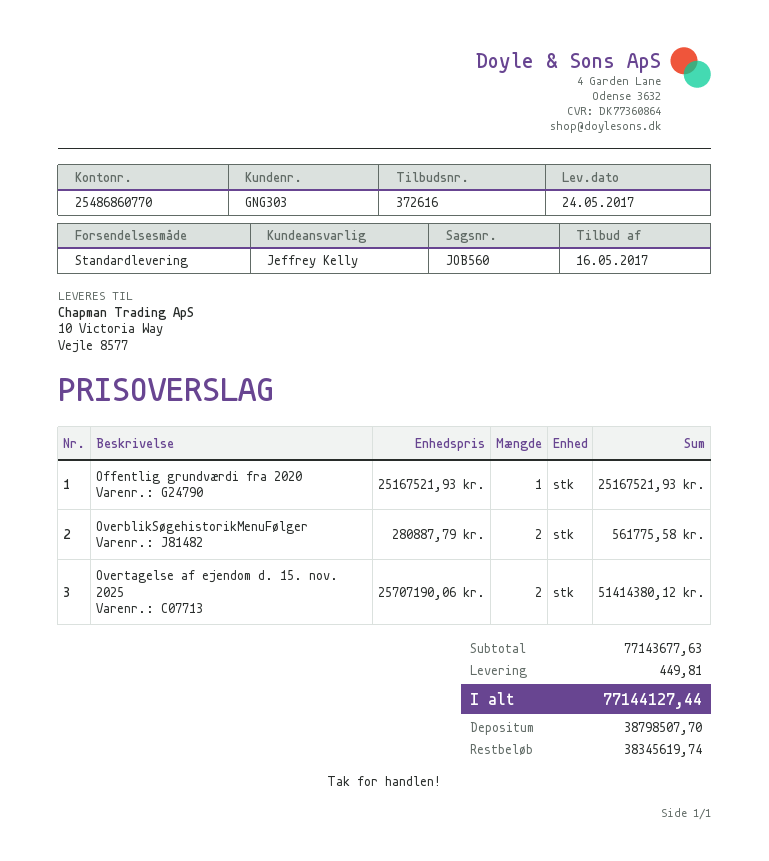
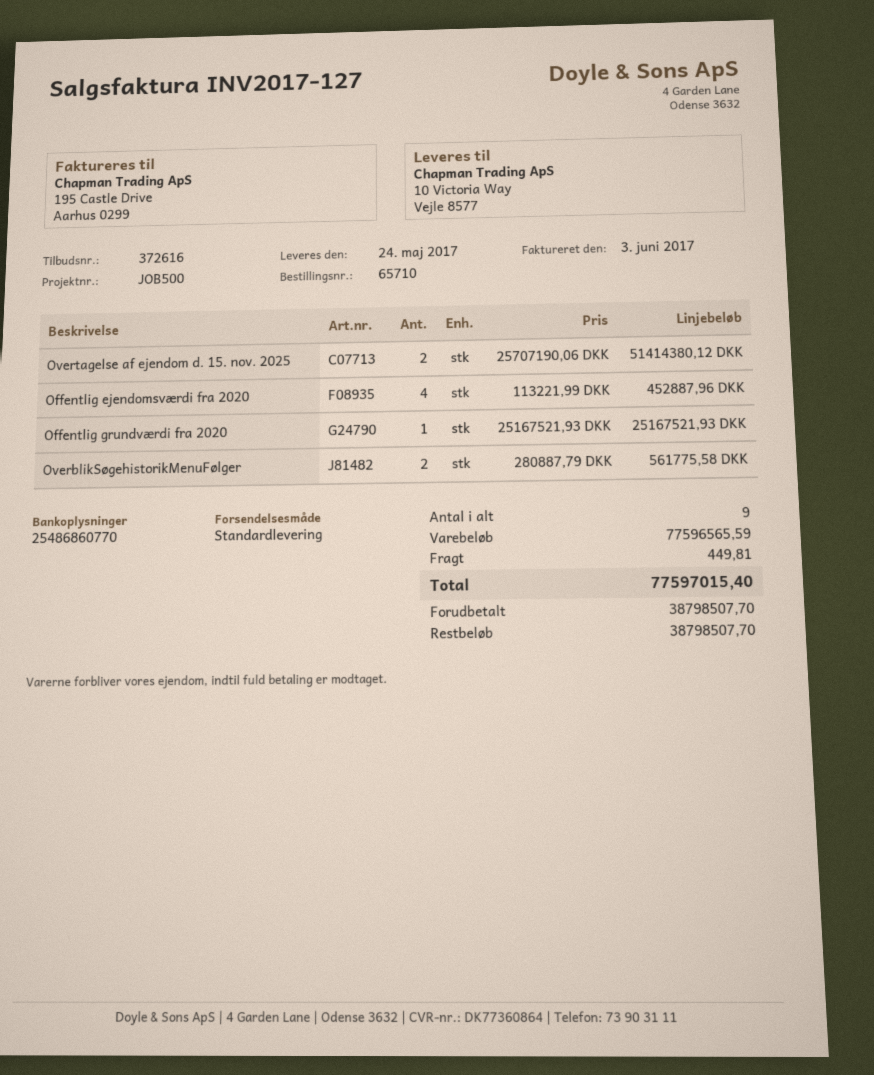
reference: JOB560 -> JOB500
Offentlig ejendomsværdi fra 2020: none -> 4 x 113221.99 = 452887.96
subtotal: 77143677.63 -> 77596565.59
total: 77144127.44 -> 77597015.40
balance: 38345619.74 -> 38798507.70

